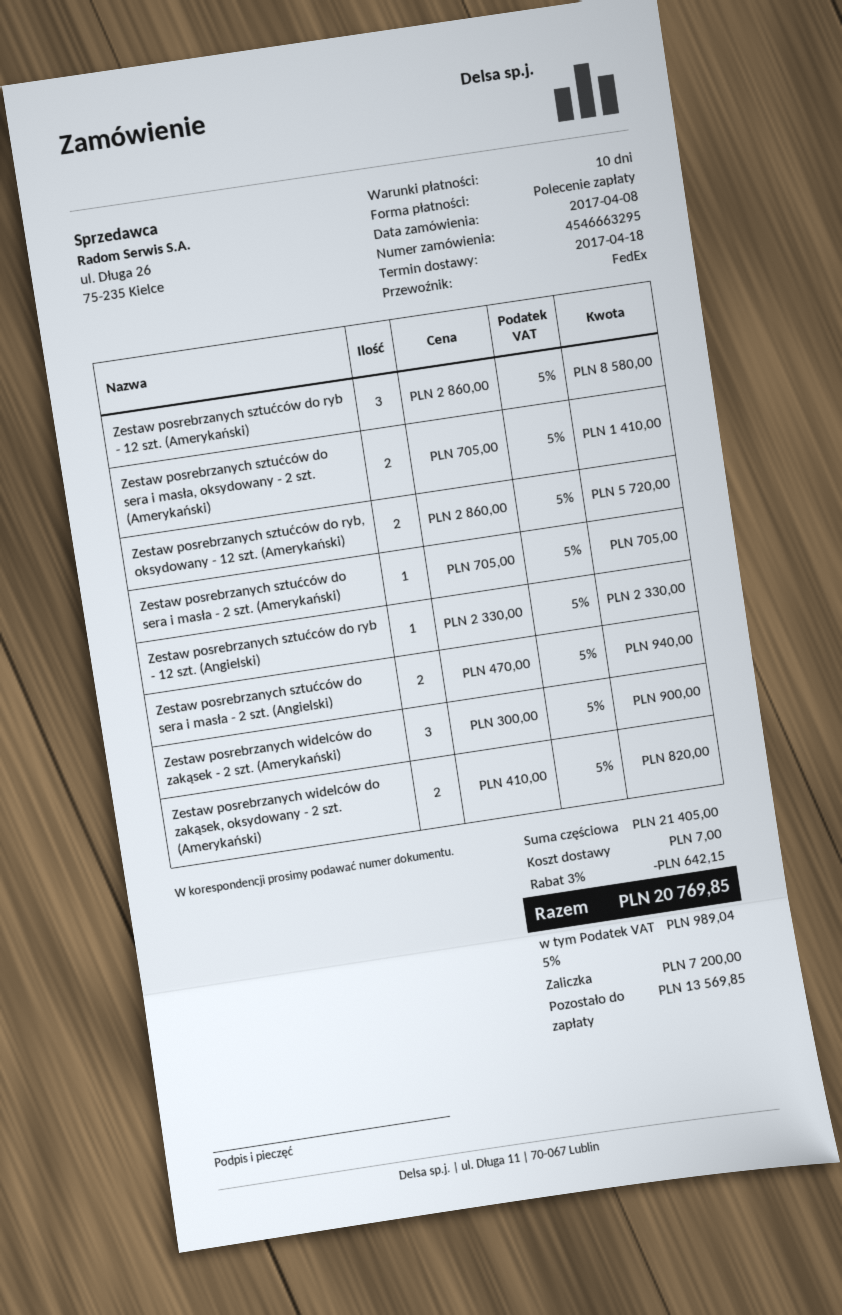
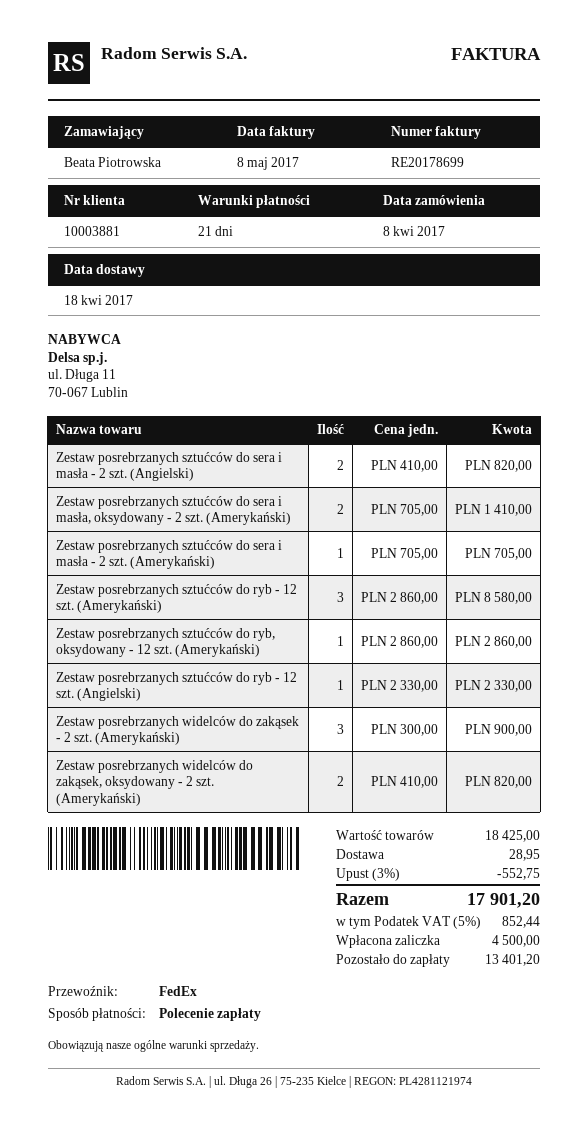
payment terms: 10 days -> 21 days
Zestaw posrebrzanych sztućców do ryb, oksydowany - 12 szt. (Amerykański): 2 x 2860.00 = 5720.00 -> 1 x 2860.00 = 2860.00
Zestaw posrebrzanych sztućców do sera i masła - 2 szt. (Angielski): 2 x 470.00 = 940.00 -> 2 x 410.00 = 820.00
subtotal: 21405.00 -> 18425.00
discount: 3% = 642.15 -> 3% = 552.75
shipping: 7.00 -> 28.95
tax: 5% = 989.04 -> 5% = 852.44
total: 20769.85 -> 17901.20
deposit: 7200.00 -> 4500.00
balance: 13569.85 -> 13401.20

